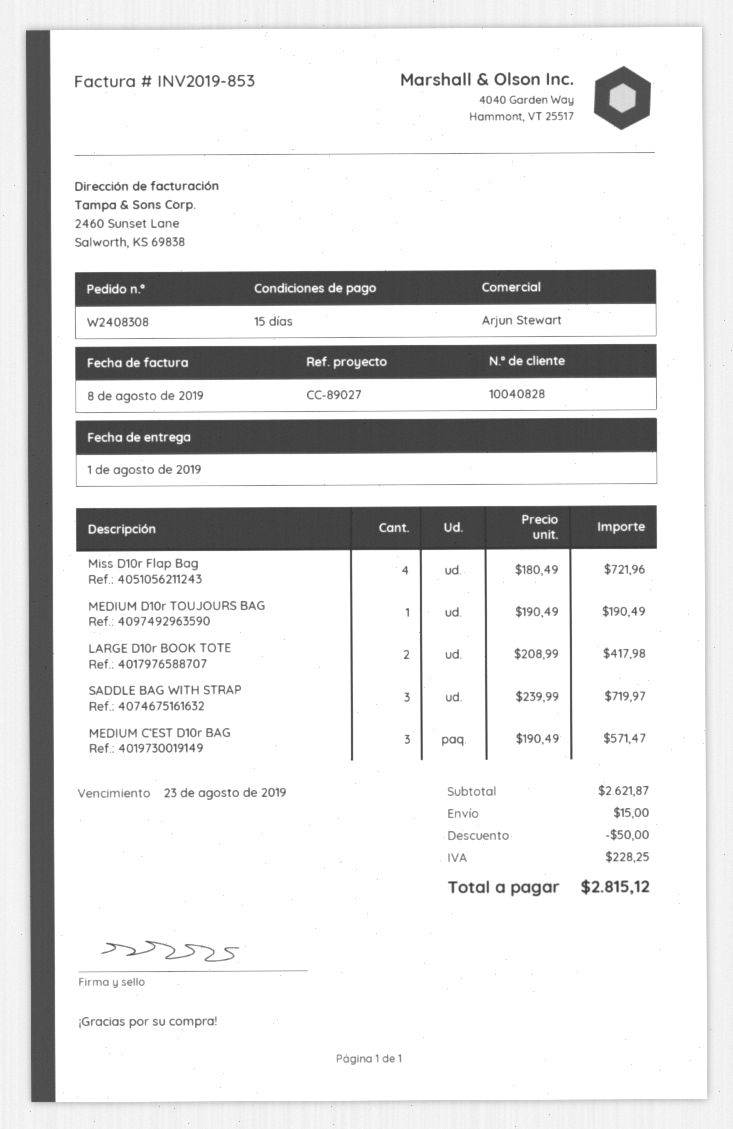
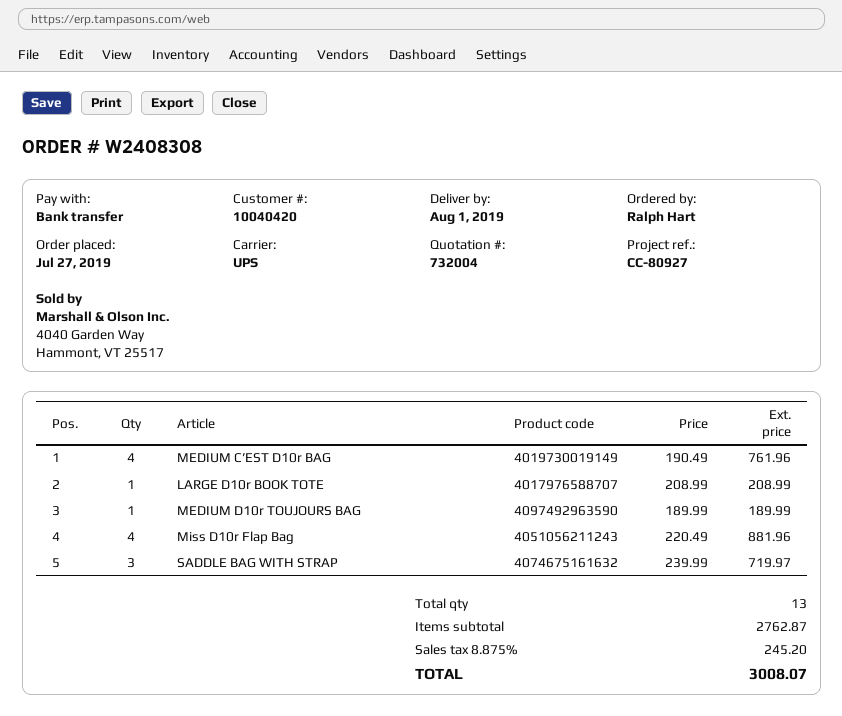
customer number: 10040828 -> 10040420
reference: CC-89027 -> CC-80927
Miss D10r Flap Bag: 4 x 180.49 = 721.96 -> 4 x 220.49 = 881.96
MEDIUM D10r TOUJOURS BAG: 1 x 190.49 = 190.49 -> 1 x 189.99 = 189.99
LARGE D10r BOOK TOTE: 2 x 208.99 = 417.98 -> 1 x 208.99 = 208.99
MEDIUM C’EST D10r BAG: 3 x 190.49 = 571.47 -> 4 x 190.49 = 761.96
subtotal: 2621.87 -> 2762.87
discount: 50.00 -> none
shipping: 15.00 -> none
tax: 228.25 -> 245.20
total: 2815.12 -> 3008.07

